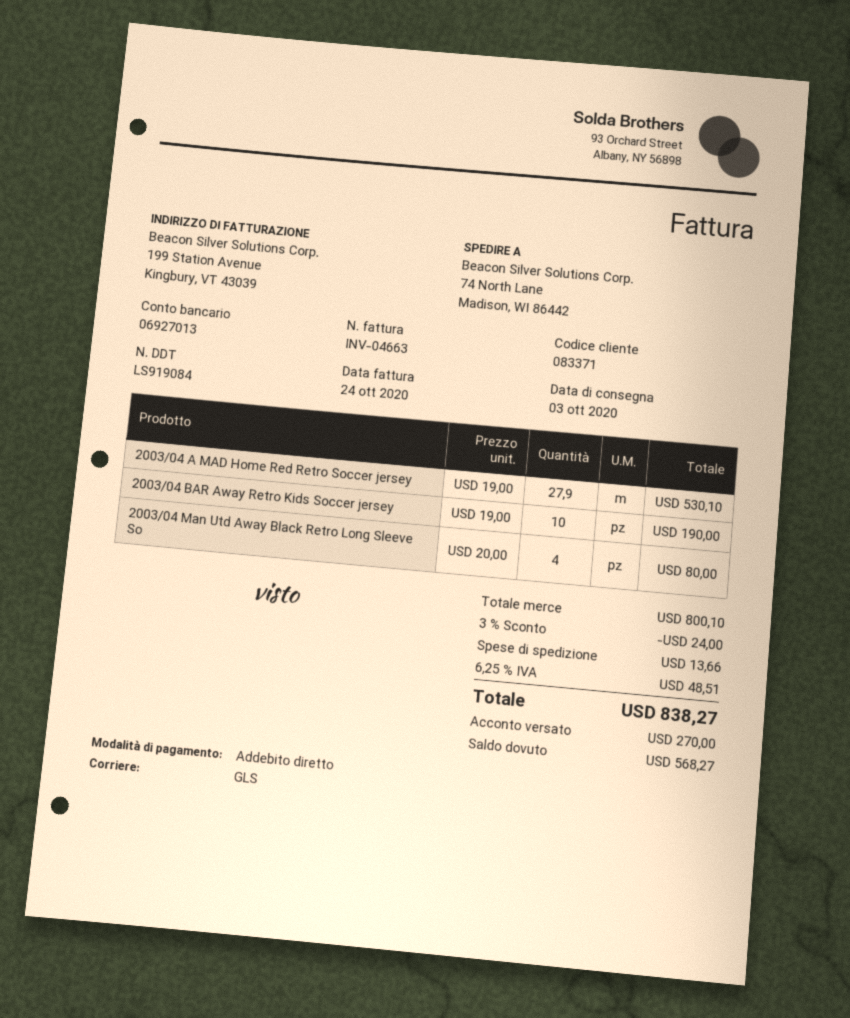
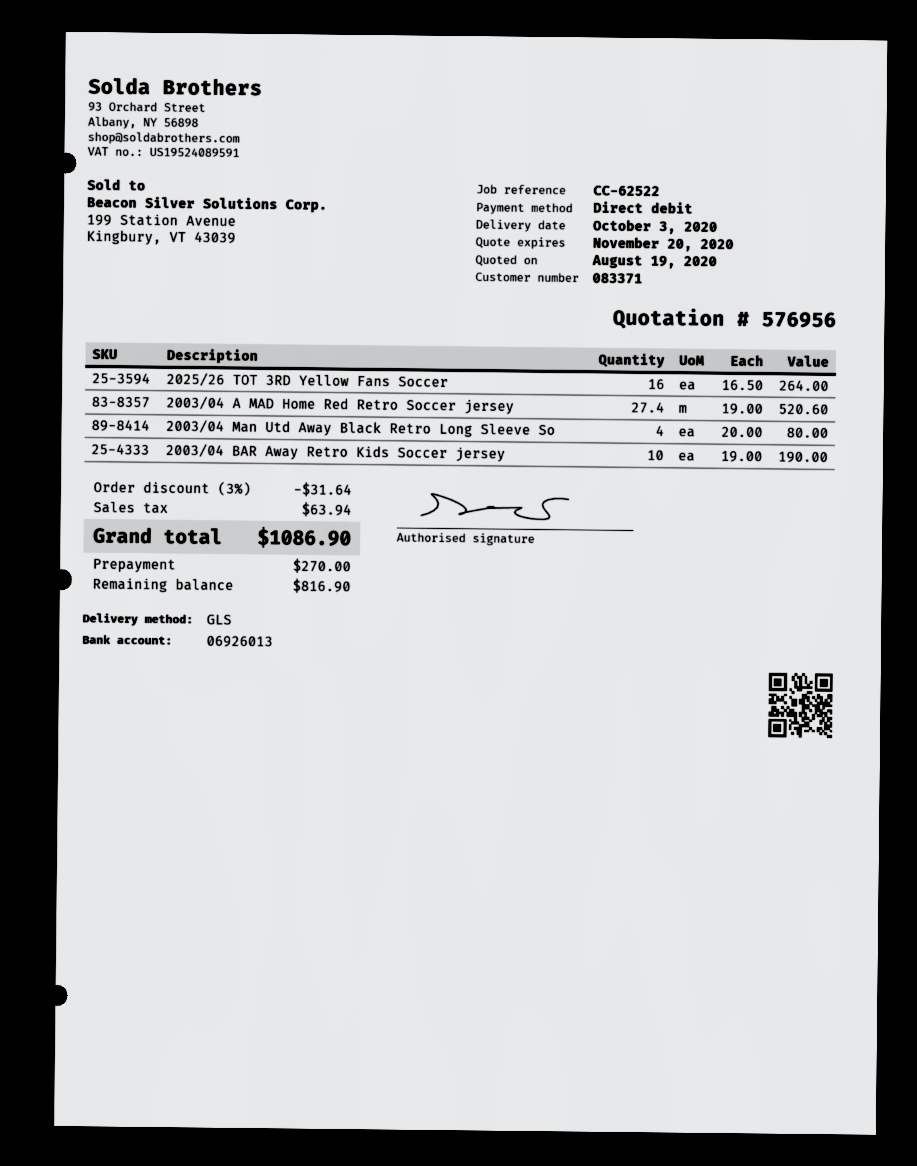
bank account: 06927013 -> 06926013
2003/04 A MAD Home Red Retro Soccer jersey: 27.9 x 19.00 = 530.10 -> 27.4 x 19.00 = 520.60
2025/26 TOT 3RD Yellow Fans Soccer: none -> 16 x 16.50 = 264.00
discount: 3% = 24.00 -> 3% = 31.64
shipping: 13.66 -> none
tax: 48.51 -> 63.94
total: 838.27 -> 1086.90
balance: 568.27 -> 816.90

